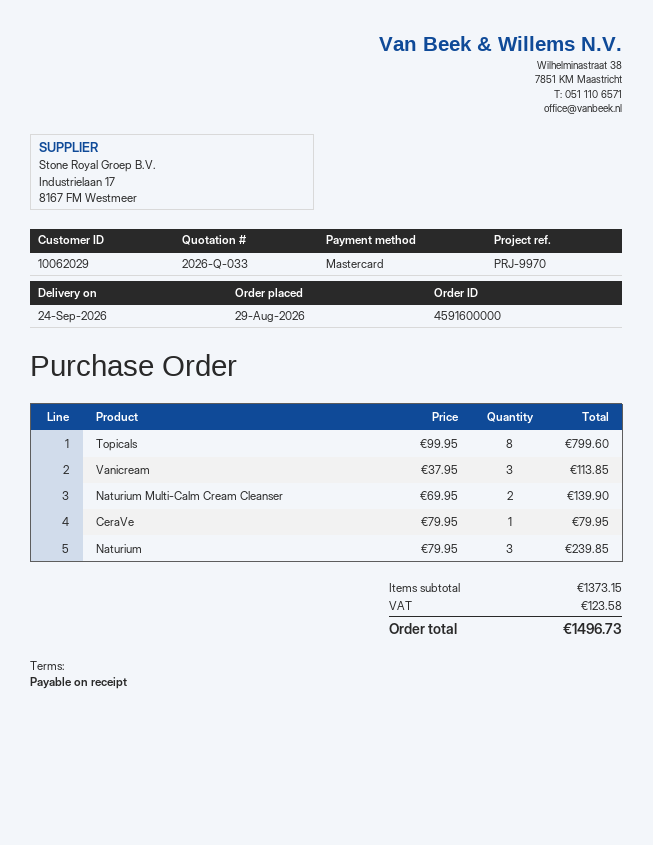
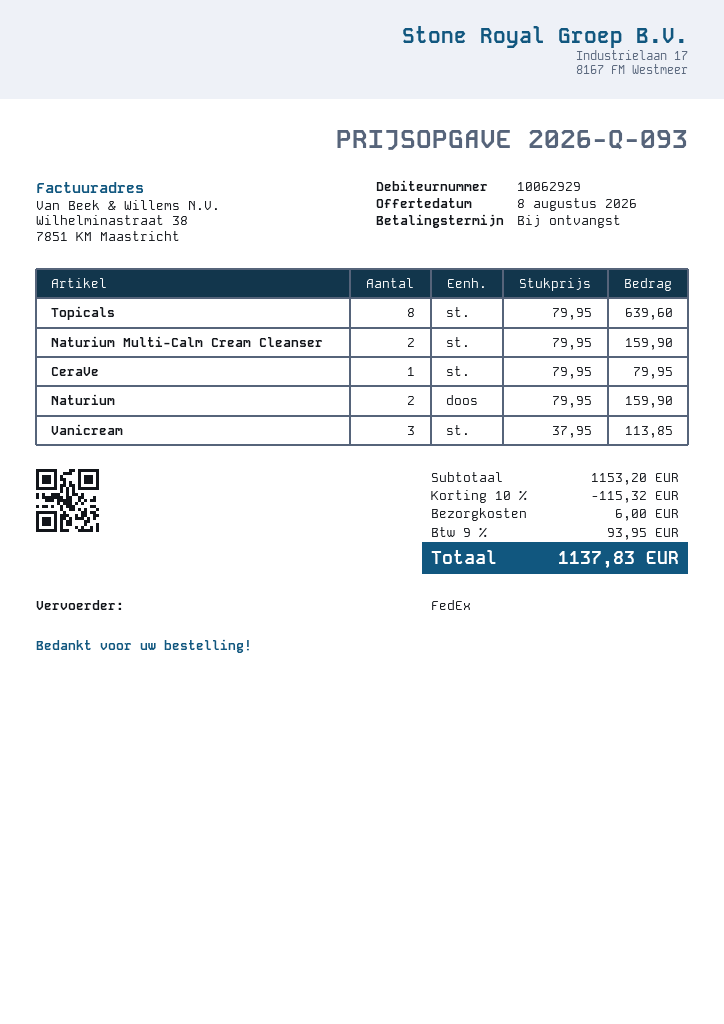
quote number: 2026-Q-033 -> 2026-Q-093
customer number: 10062029 -> 10062929
Topicals: 8 x 99.95 = 799.60 -> 8 x 79.95 = 639.60
Naturium Multi-Calm Cream Cleanser: 2 x 69.95 = 139.90 -> 2 x 79.95 = 159.90
Naturium: 3 x 79.95 = 239.85 -> 2 x 79.95 = 159.90
subtotal: 1373.15 -> 1153.20
discount: none -> 10% = 115.32
shipping: none -> 6.00
tax: 123.58 -> 93.95
total: 1496.73 -> 1137.83

